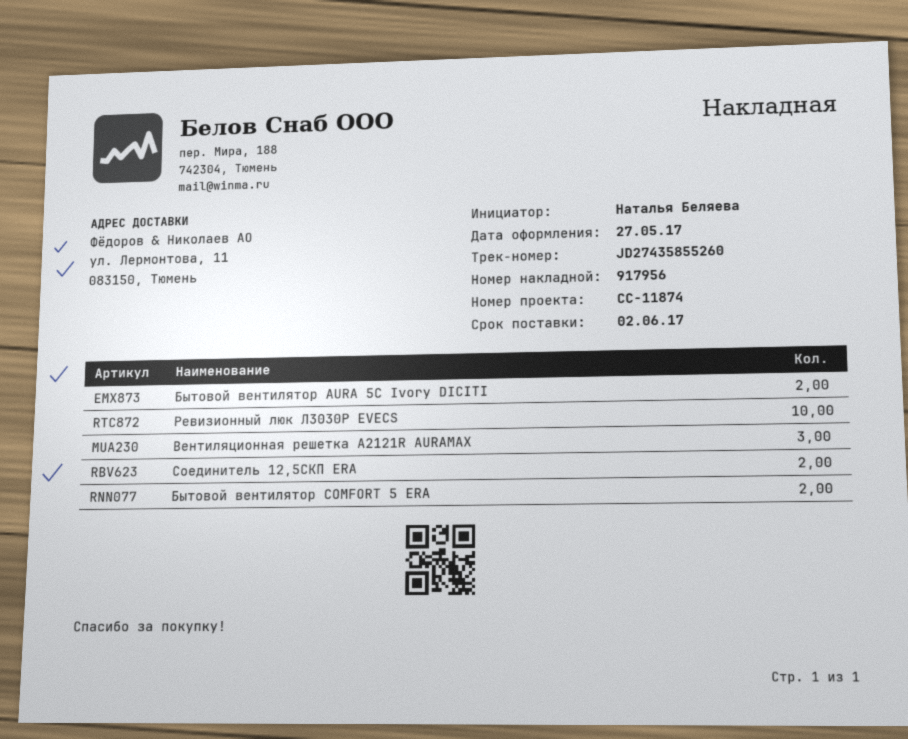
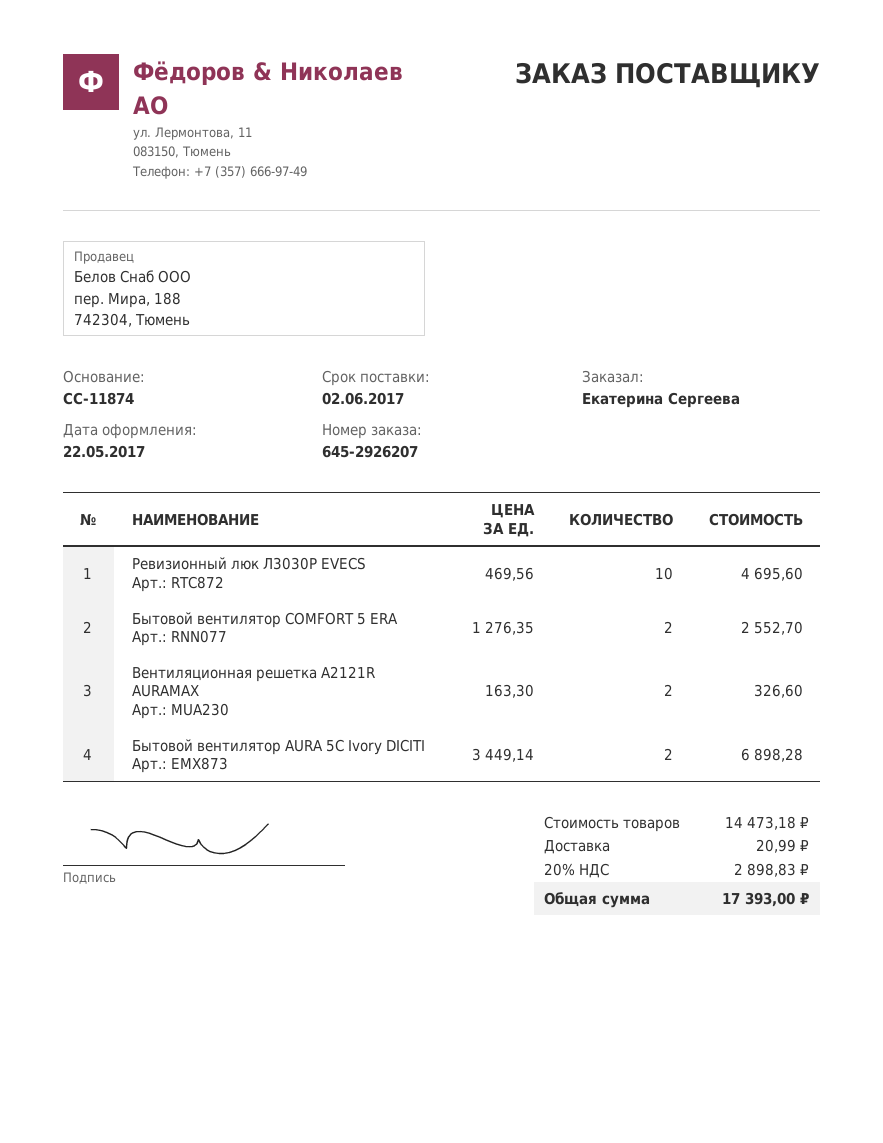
order date: 2017-05-27 -> 2017-05-22
ordered by: Наталья Беляева -> Екатерина Сергеева
Вентиляционная решетка A2121R AURAMAX: 3 -> 2
Соединитель 12,5СКП ERA: 2 -> none

